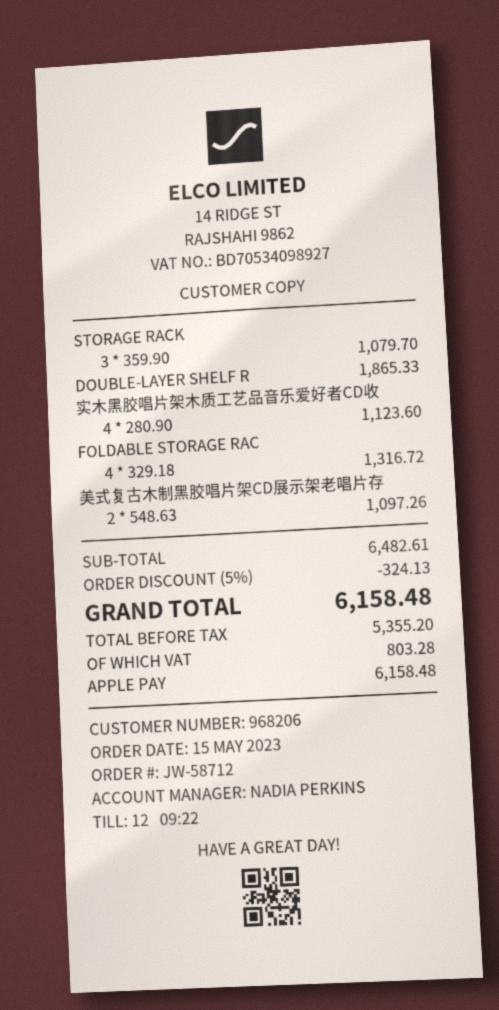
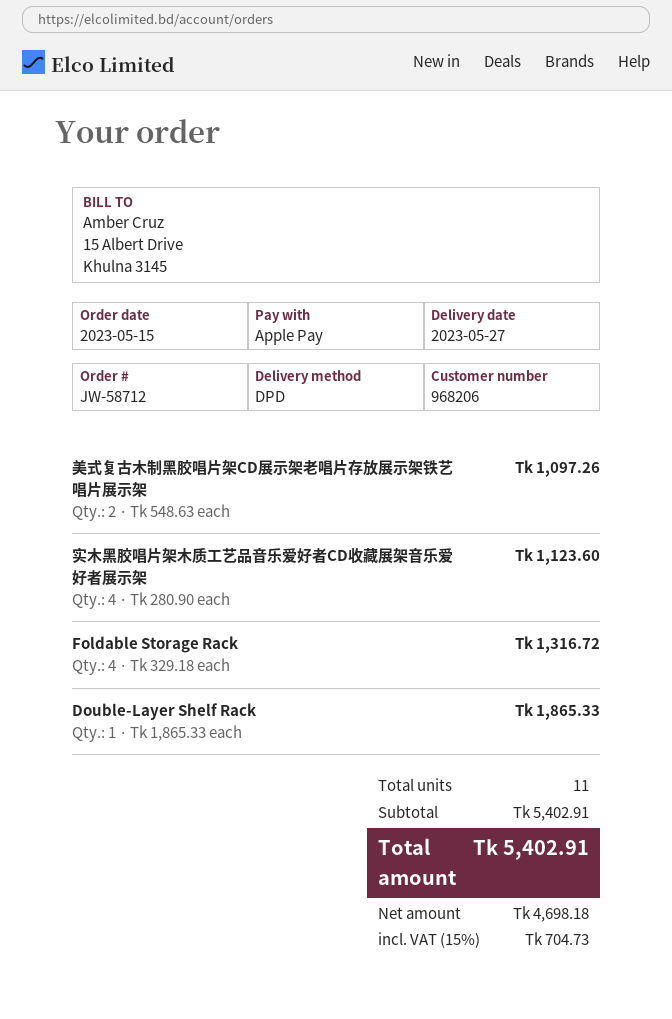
STORAGE RACK: 3 x 359.90 = 1079.70 -> none
subtotal: 6482.61 -> 5402.91
discount: 5% = 324.13 -> none
net: 5355.20 -> 4698.18
tax: 803.28 -> 704.73
total: 6158.48 -> 5402.91

